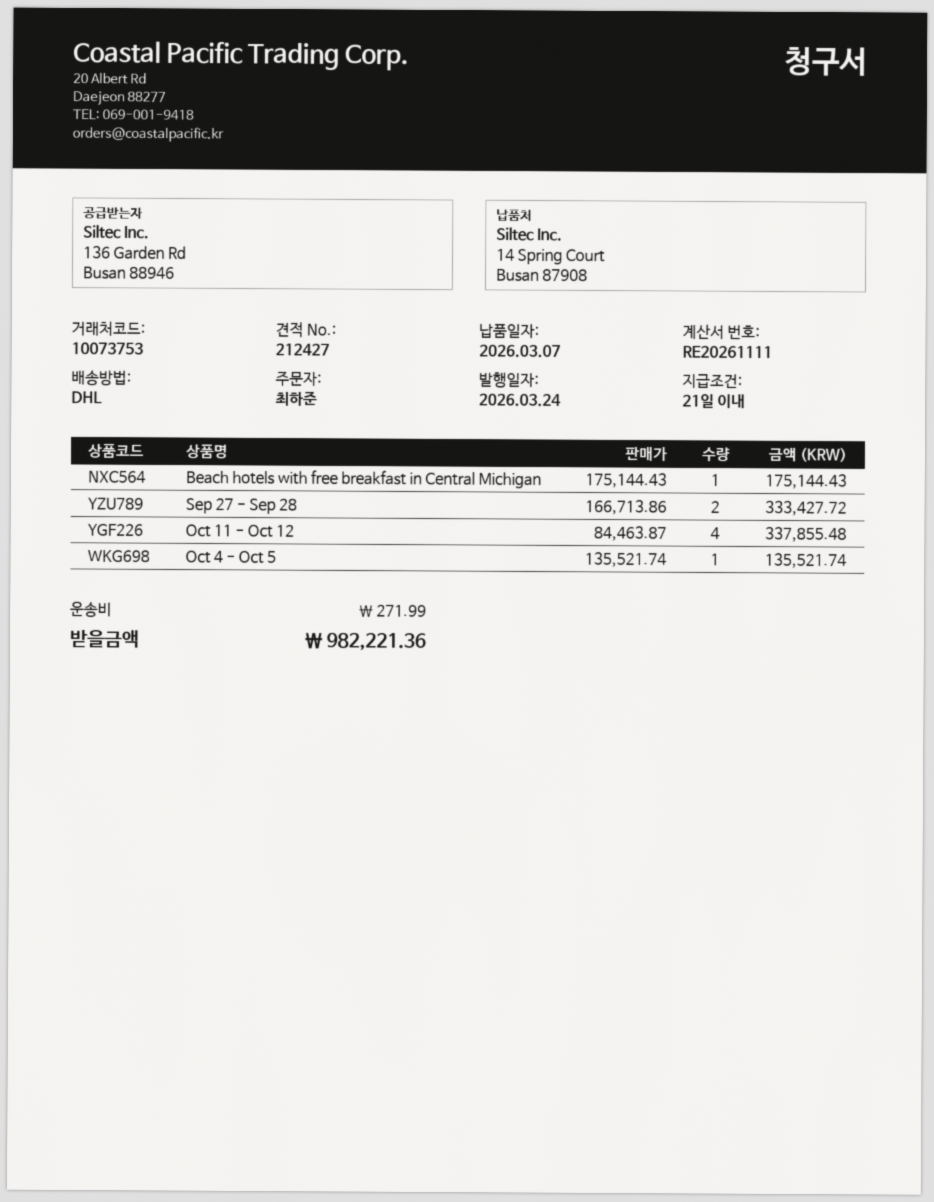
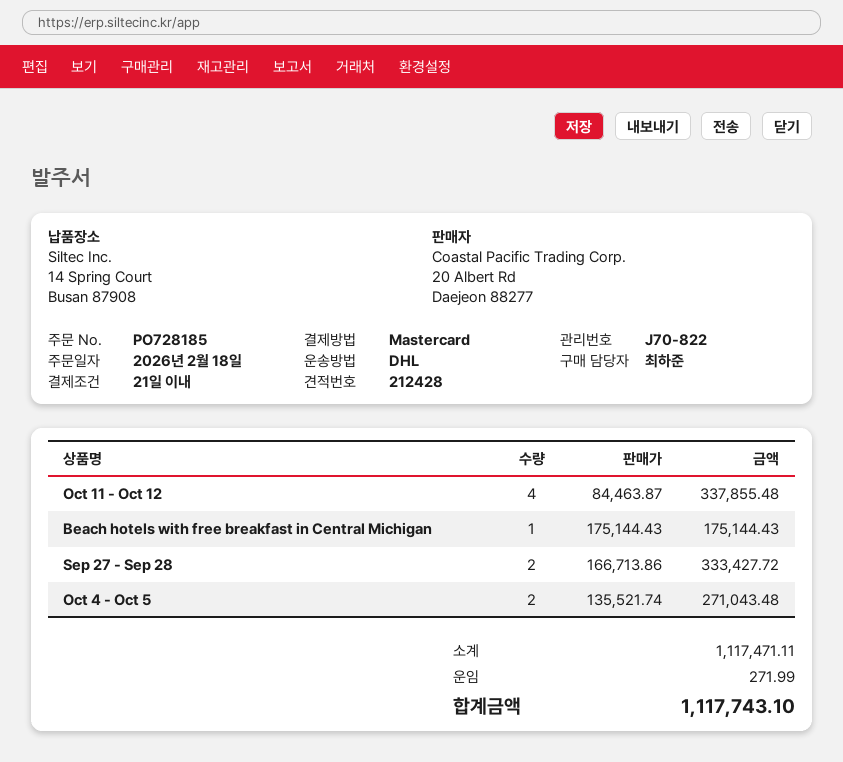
quote number: 212427 -> 212428
Oct 4 - Oct 5: 1 x 135521.74 = 135521.74 -> 2 x 135521.74 = 271043.48
total: 982221.36 -> 1117743.10

